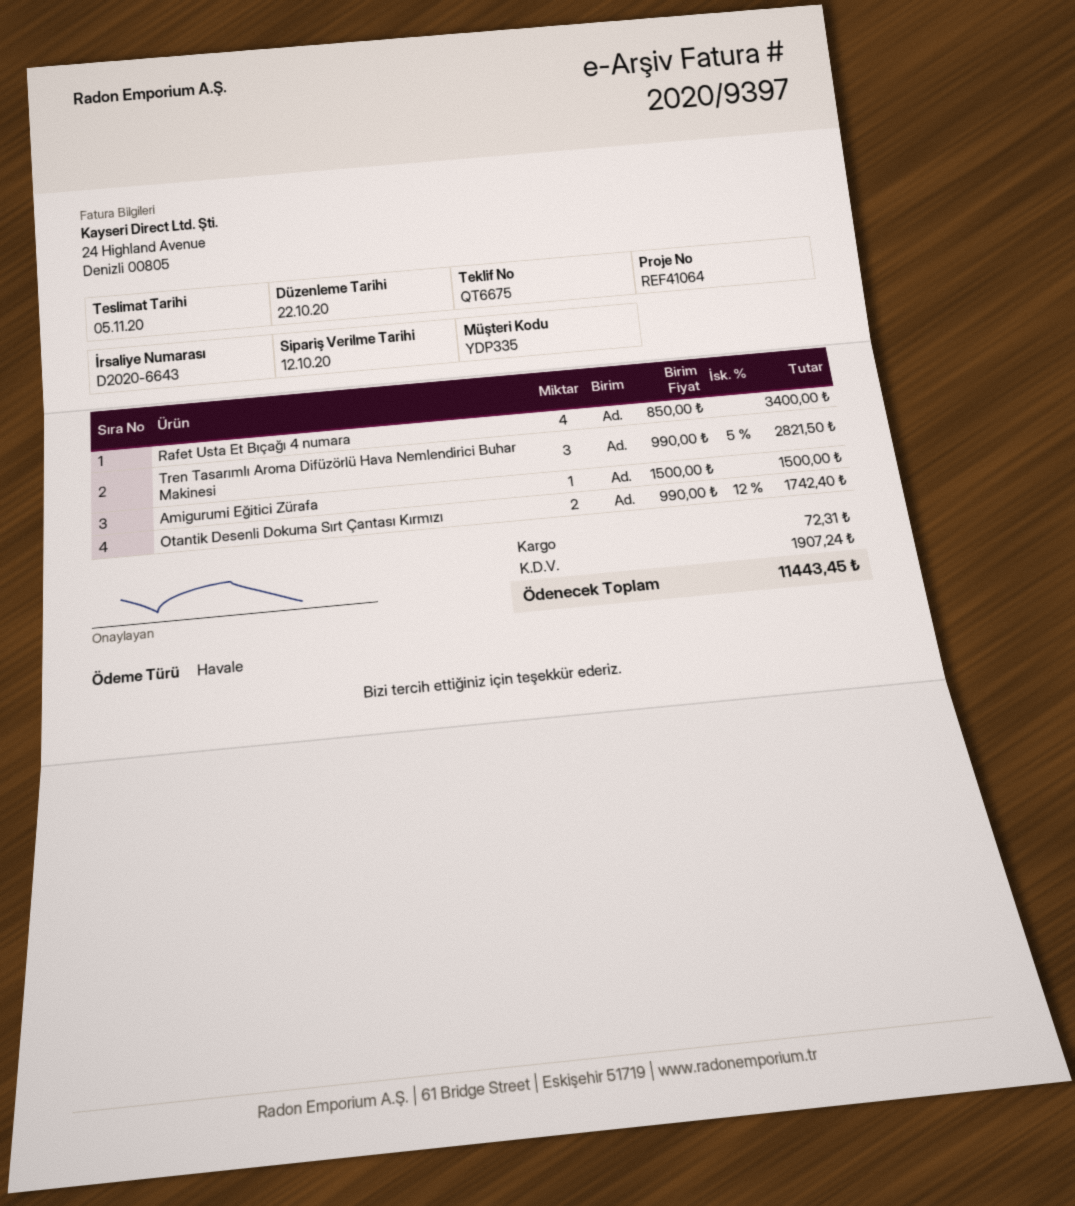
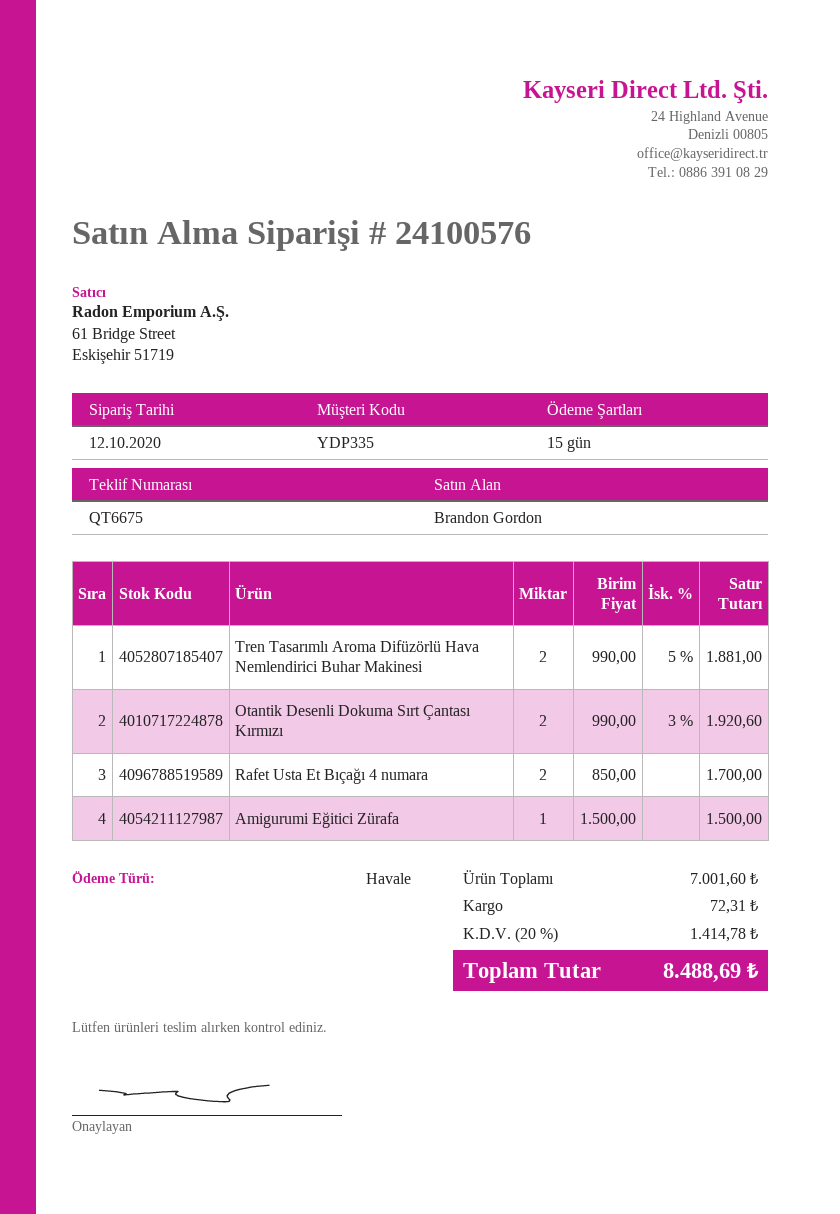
Rafet Usta Et Bıçağı 4 numara: 4 x 850.00 = 3400.00 -> 2 x 850.00 = 1700.00
Tren Tasarımlı Aroma Difüzörlü Hava Nemlendirici Buhar Makinesi: 3 x 990.00 - 5% = 2821.50 -> 2 x 990.00 - 5% = 1881.00
Otantik Desenli Dokuma Sırt Çantası Kırmızı: 2 x 990.00 - 12% = 1742.40 -> 2 x 990.00 - 3% = 1920.60
tax: 1907.24 -> 1414.78
total: 11443.45 -> 8488.69

